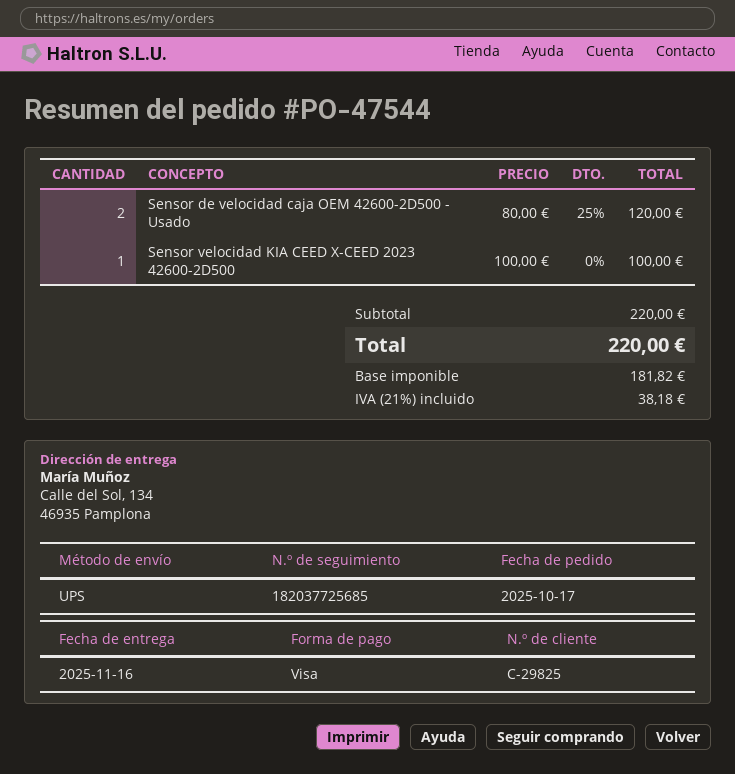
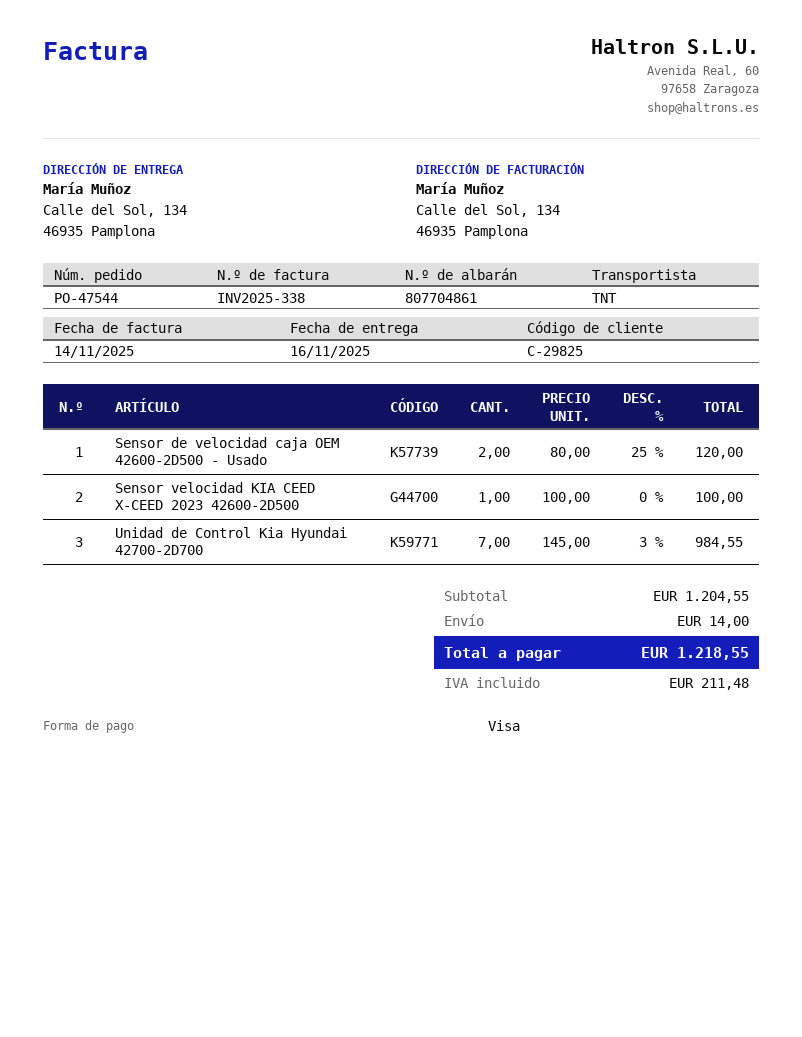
shipping method: UPS -> TNT
Unidad de Control Kia Hyundai 42700-2D700: none -> 7 x 145.00 - 3% = 984.55
subtotal: 220.00 -> 1204.55
shipping: none -> 14.00
tax: 38.18 -> 211.48
total: 220.00 -> 1218.55

